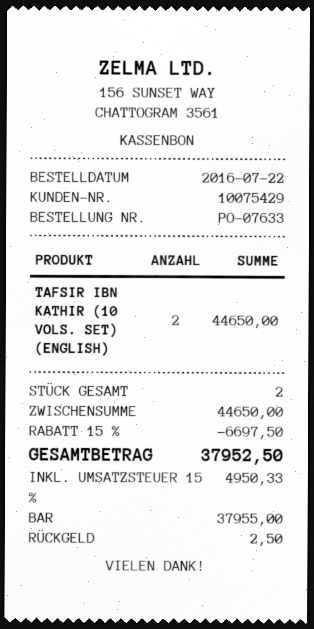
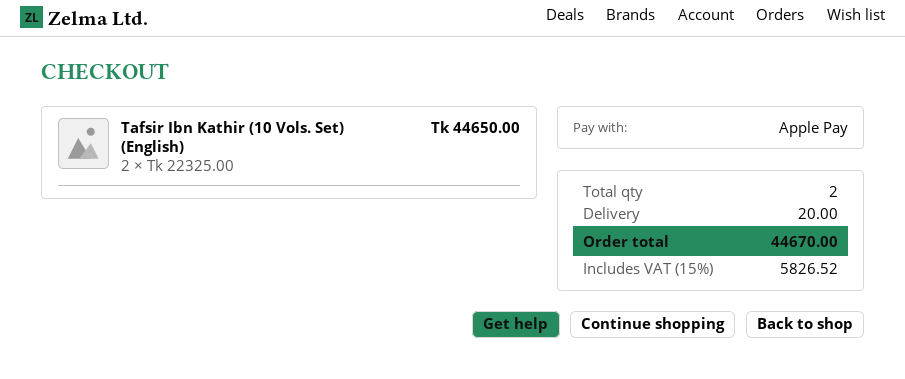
payment method: cash -> Apple Pay
discount: 15% = 6697.50 -> none
shipping: none -> 20.00
tax: 15% = 4950.33 -> 15% = 5826.52
total: 37952.50 -> 44670.00

